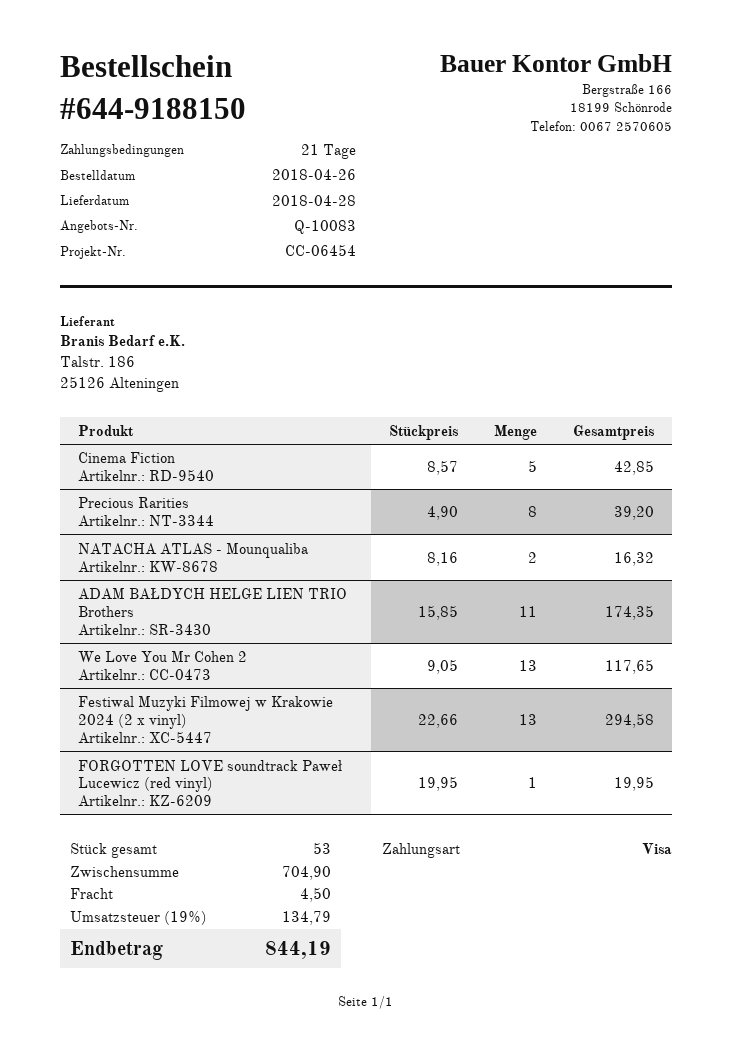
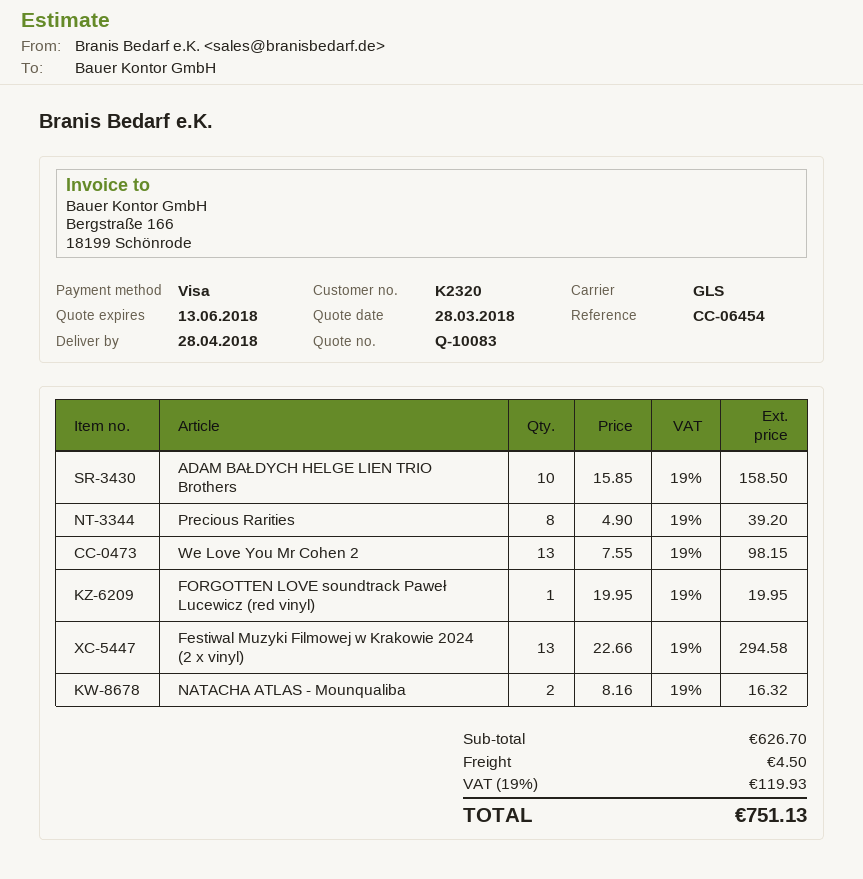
Cinema Fiction: 5 x 8.57 = 42.85 -> none
ADAM BAŁDYCH HELGE LIEN TRIO Brothers: 11 x 15.85 = 174.35 -> 10 x 15.85 = 158.50
We Love You Mr Cohen 2: 13 x 9.05 = 117.65 -> 13 x 7.55 = 98.15
subtotal: 704.90 -> 626.70
tax: 19% = 134.79 -> 19% = 119.93
total: 844.19 -> 751.13

